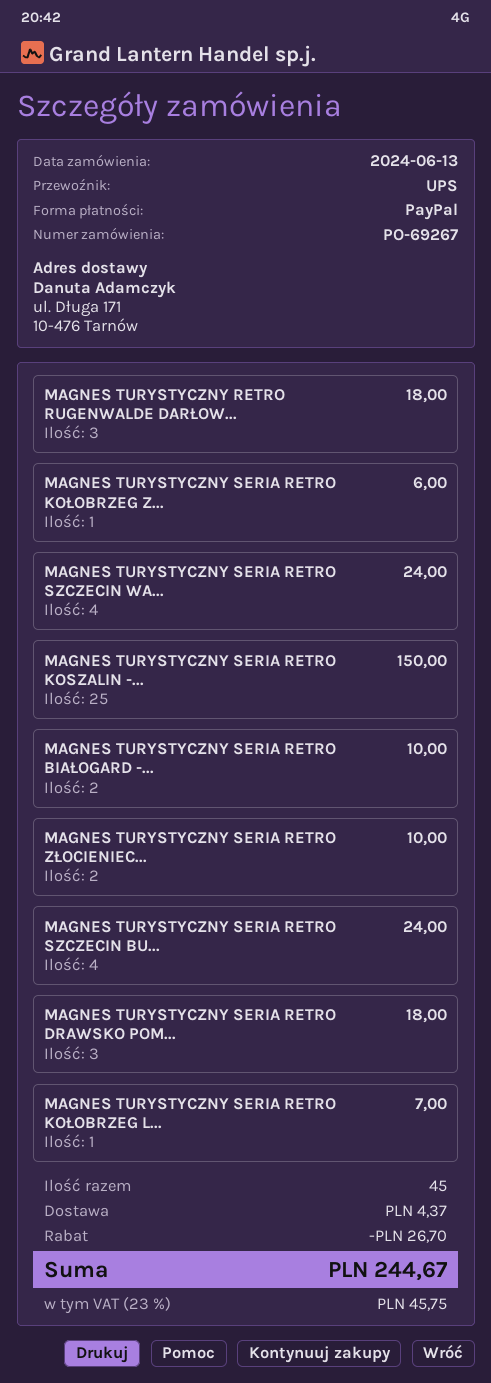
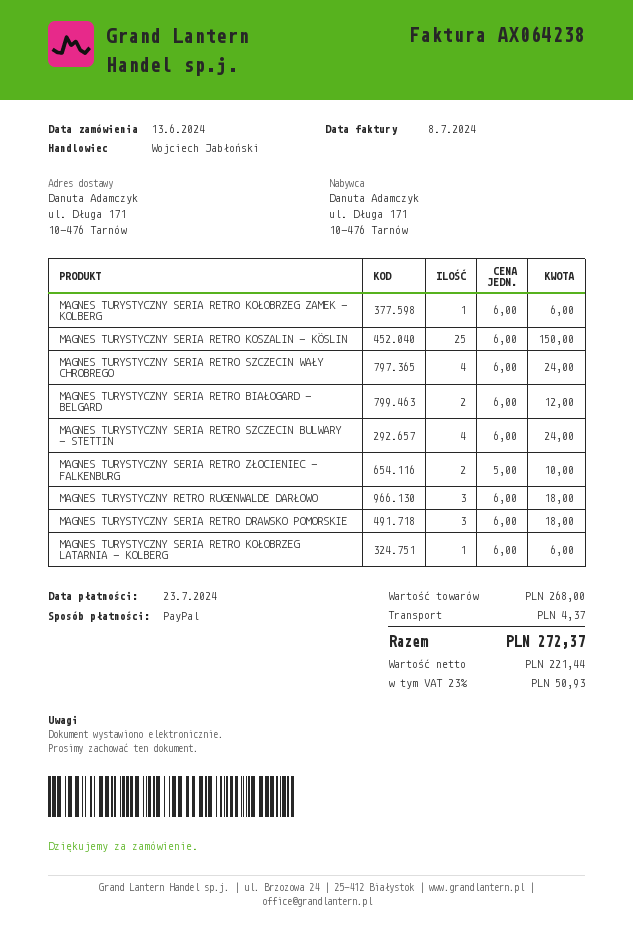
MAGNES TURYSTYCZNY SERIA RETRO BIAŁOGARD -...: 2 for 10.00 -> 2 for 12.00
MAGNES TURYSTYCZNY SERIA RETRO KOŁOBRZEG L...: 1 for 7.00 -> 1 for 6.00
discount: 26.70 -> none
tax: 23% = 45.75 -> 23% = 50.93
total: 244.67 -> 272.37

